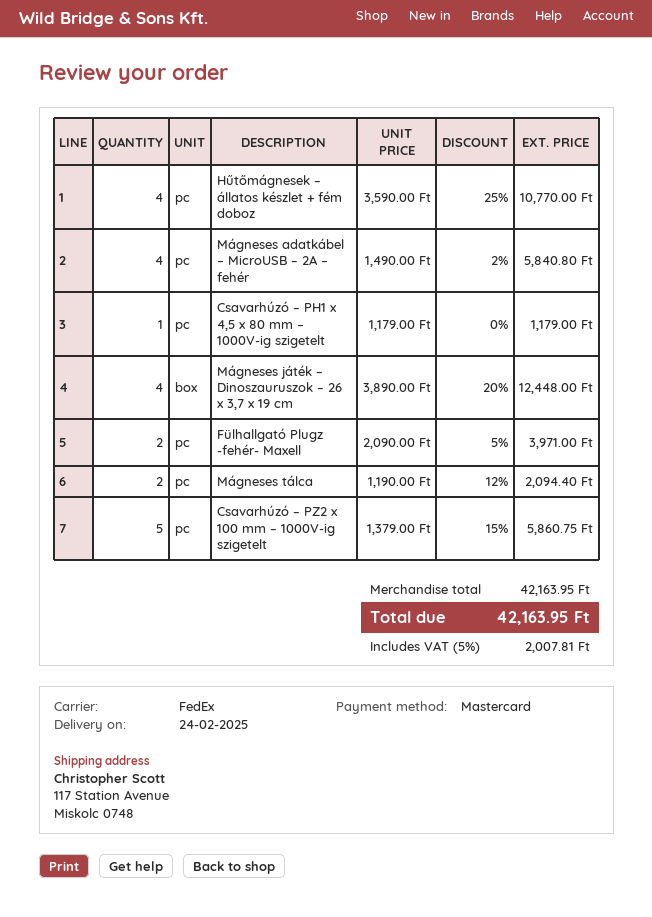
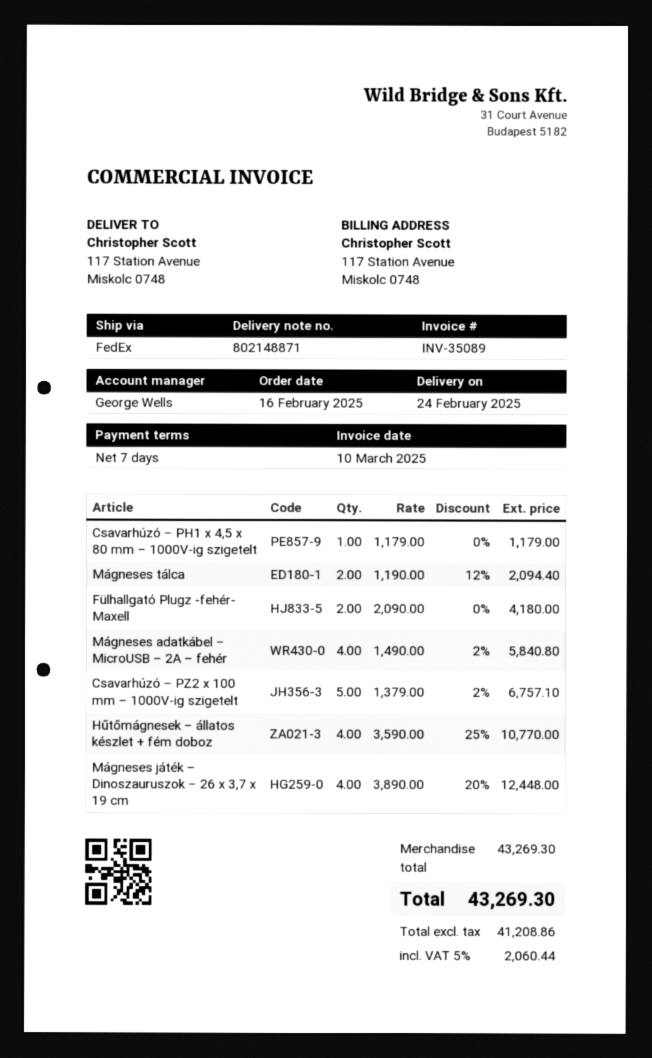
Fülhallgató Plugz -fehér- Maxell: 2 x 2090.00 - 5% = 3971.00 -> 2 x 2090.00 = 4180.00
Csavarhúzó – PZ2 x 100 mm – 1000V-ig szigetelt: 5 x 1379.00 - 15% = 5860.75 -> 5 x 1379.00 - 2% = 6757.10
subtotal: 42163.95 -> 43269.30
tax: 5% = 2007.81 -> 5% = 2060.44
total: 42163.95 -> 43269.30

